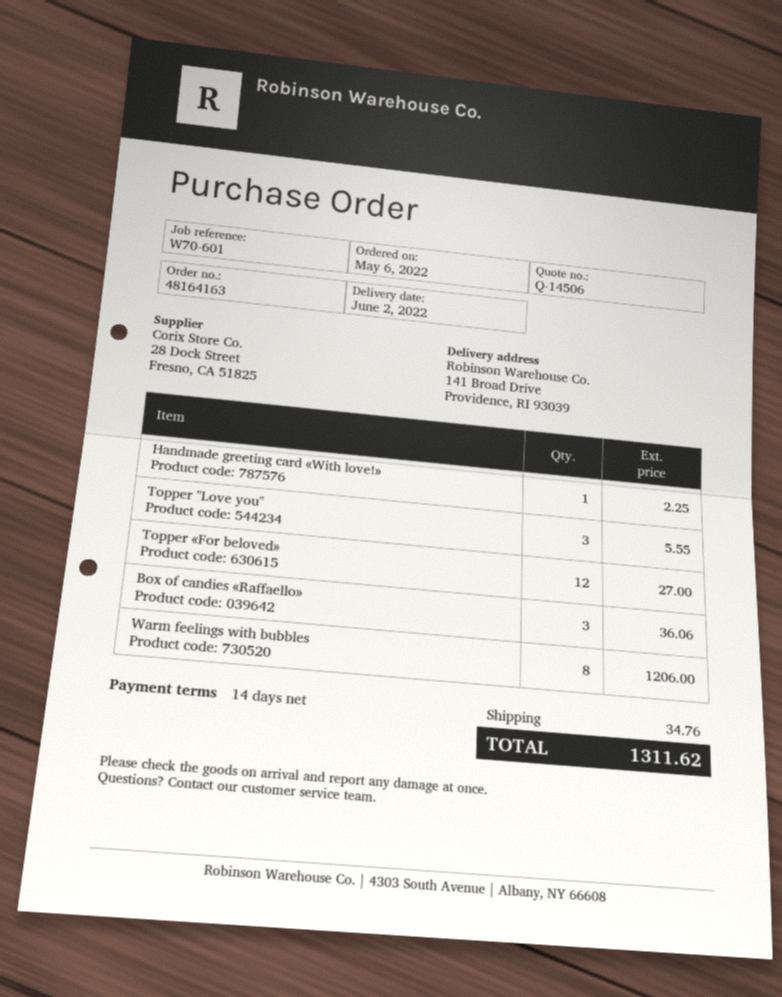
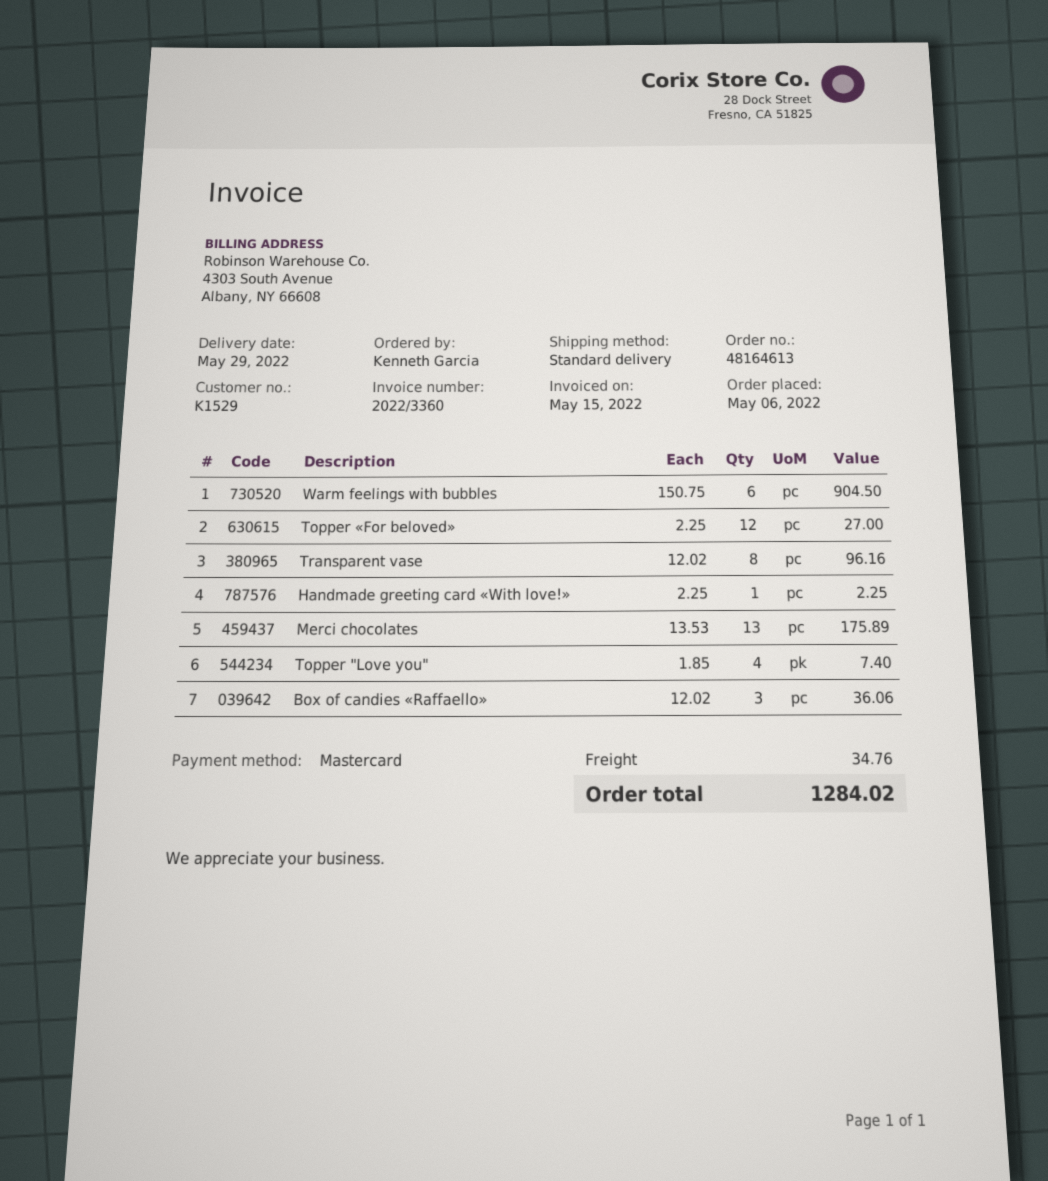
order number: 48164163 -> 48164613
delivery date: 2022-06-02 -> 2022-05-29
Topper "Love you": 3 for 5.55 -> 4 for 7.40
Warm feelings with bubbles: 8 for 1206.00 -> 6 for 904.50
Transparent vase: none -> 8 for 96.16
Merci chocolates: none -> 13 for 175.89
total: 1311.62 -> 1284.02

